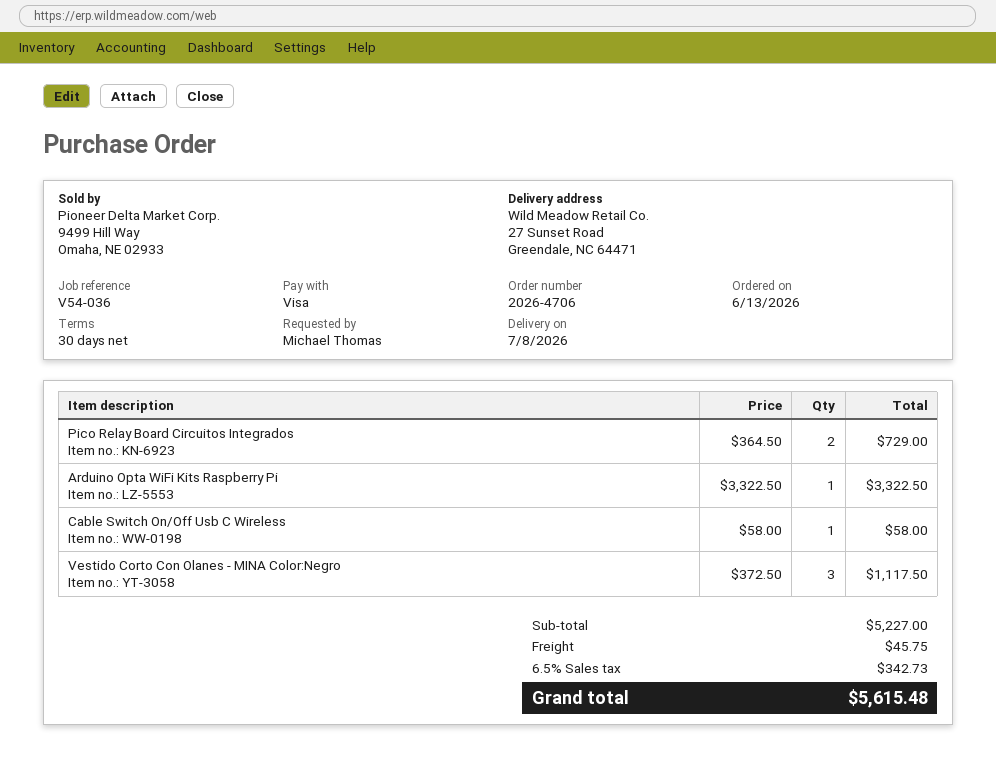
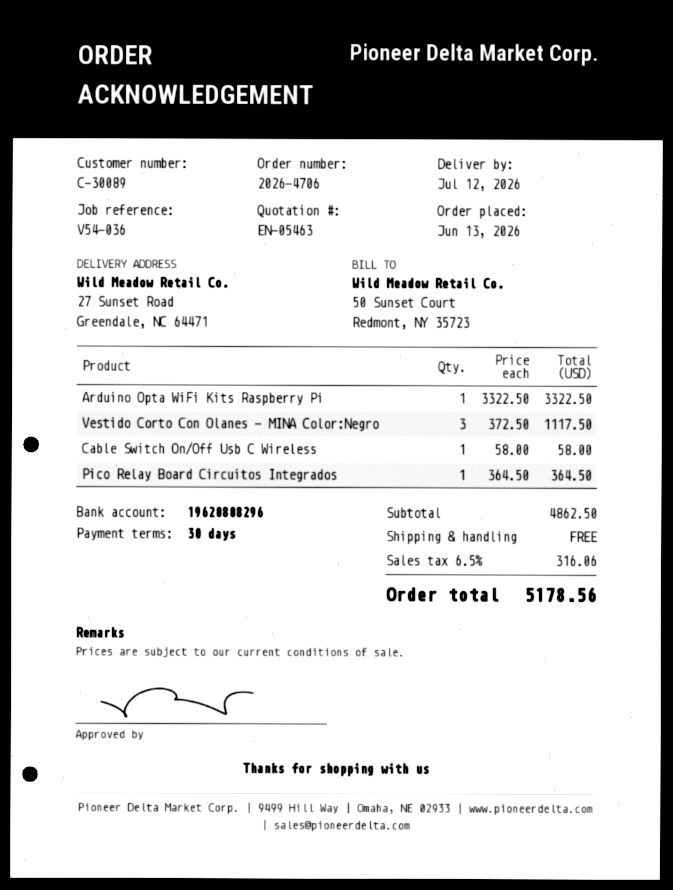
delivery date: 2026-07-08 -> 2026-07-12
Pico Relay Board Circuitos Integrados: 2 x 364.50 = 729.00 -> 1 x 364.50 = 364.50
subtotal: 5227.00 -> 4862.50
shipping: 45.75 -> 0.00
tax: 6.5% = 342.73 -> 6.5% = 316.06
total: 5615.48 -> 5178.56

